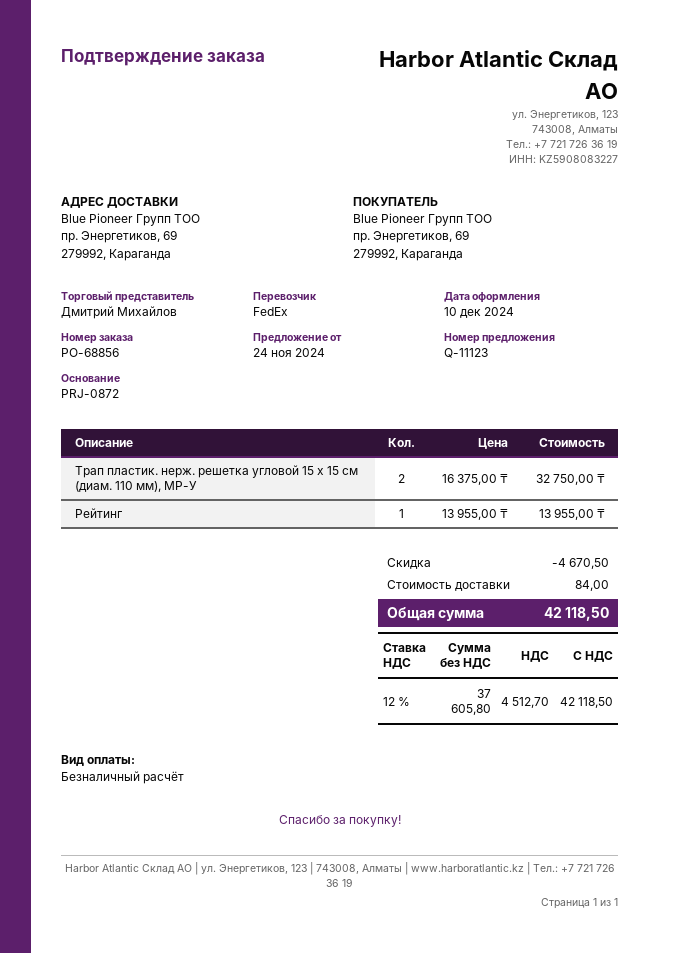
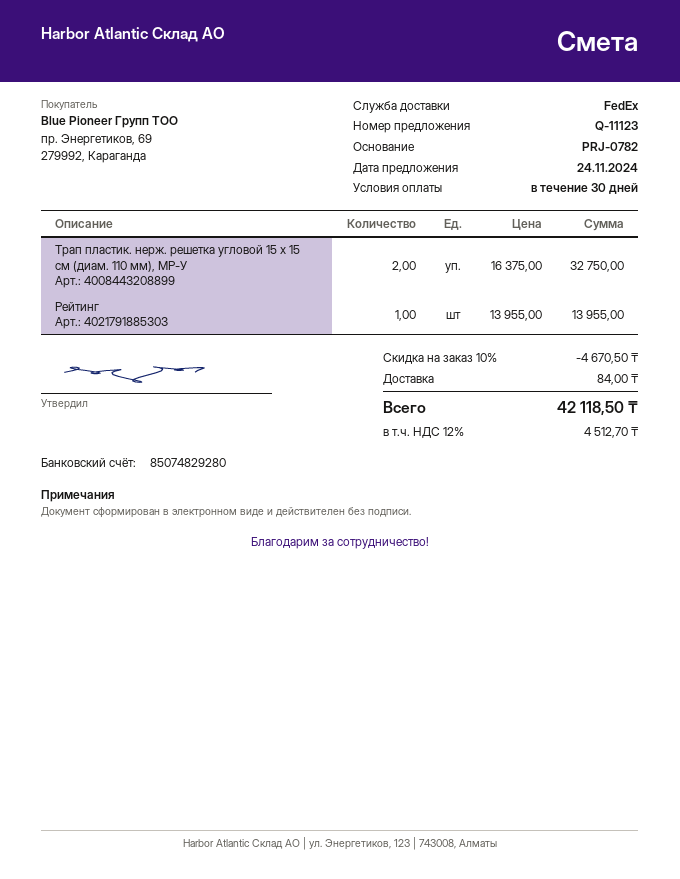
reference: PRJ-0872 -> PRJ-0782

